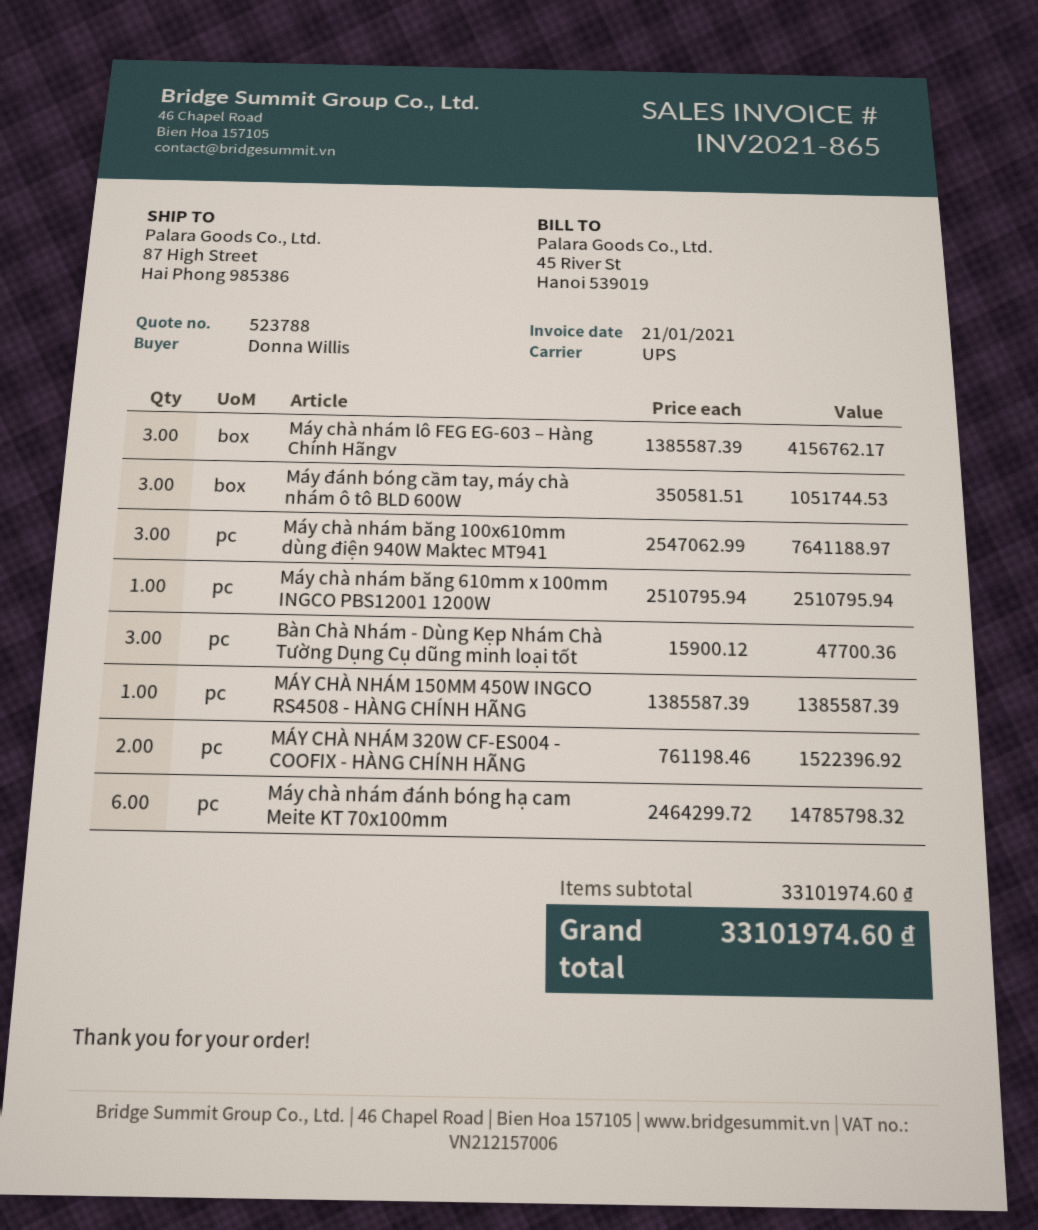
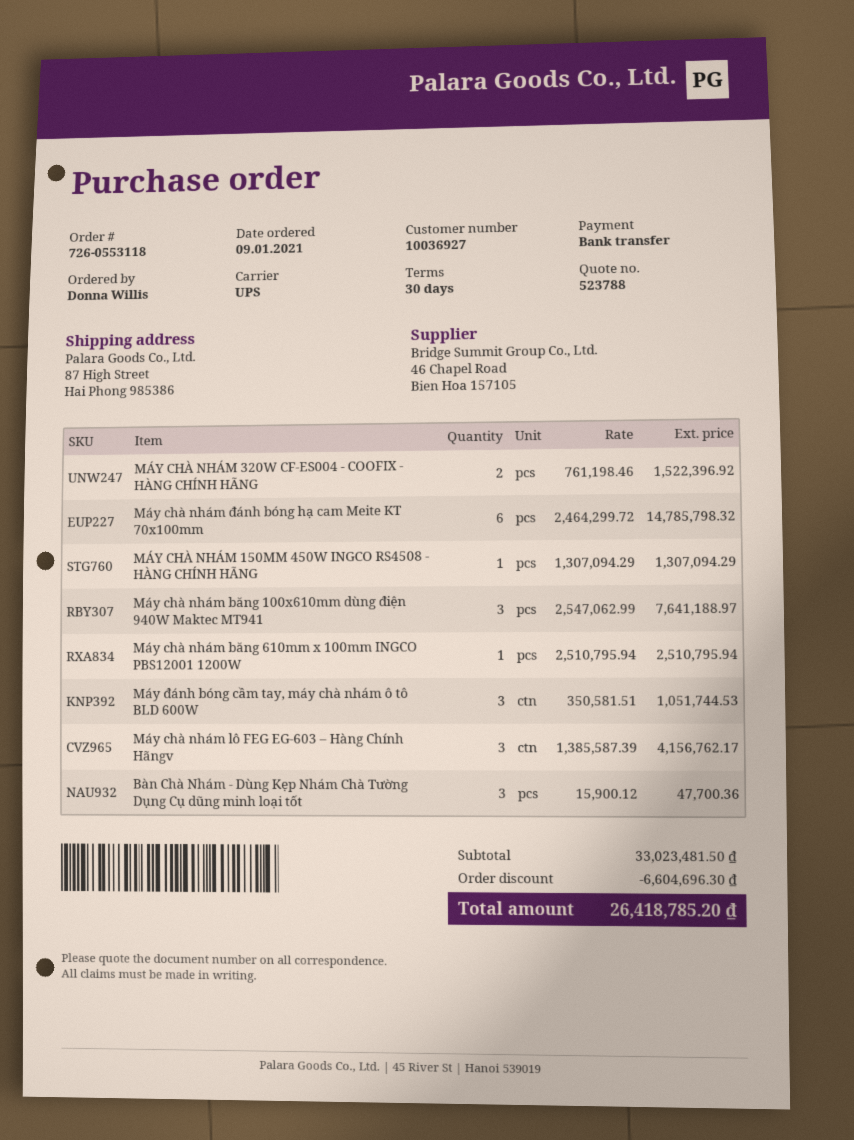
MÁY CHÀ NHÁM 150MM 450W INGCO RS4508 - HÀNG CHÍNH HÃNG: 1 x 1385587.39 = 1385587.39 -> 1 x 1307094.29 = 1307094.29
subtotal: 33101974.60 -> 33023481.50
discount: none -> 6604696.30
total: 33101974.60 -> 26418785.20

